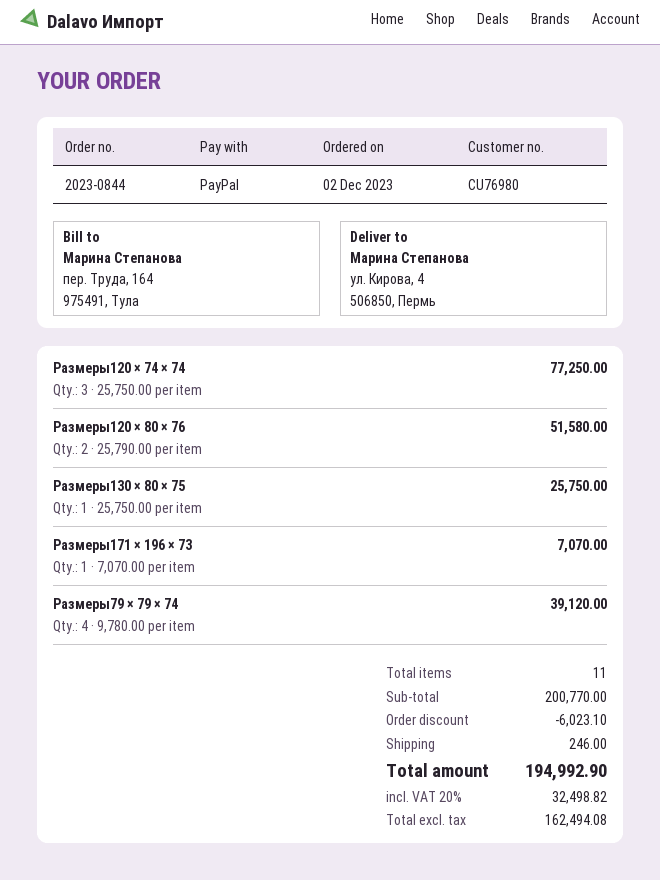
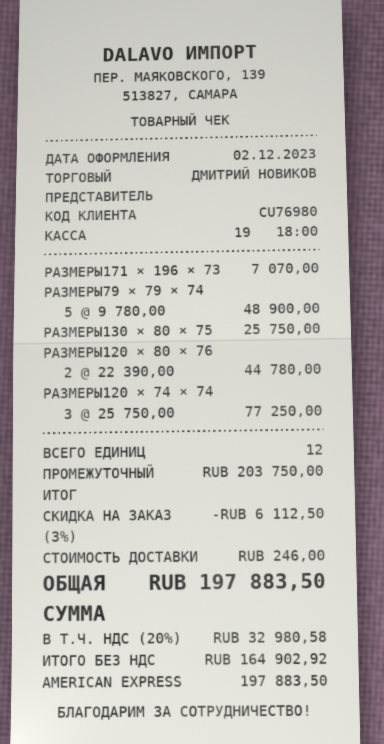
payment method: PayPal -> American Express
Размеры120 × 80 × 76: 2 x 25790.00 = 51580.00 -> 2 x 22390.00 = 44780.00
Размеры79 × 79 × 74: 4 x 9780.00 = 39120.00 -> 5 x 9780.00 = 48900.00
total quantity: 11 -> 12
subtotal: 200770.00 -> 203750.00
discount: 6023.10 -> 6112.50
net: 162494.08 -> 164902.92
tax: 20% = 32498.82 -> 20% = 32980.58
total: 194992.90 -> 197883.50

